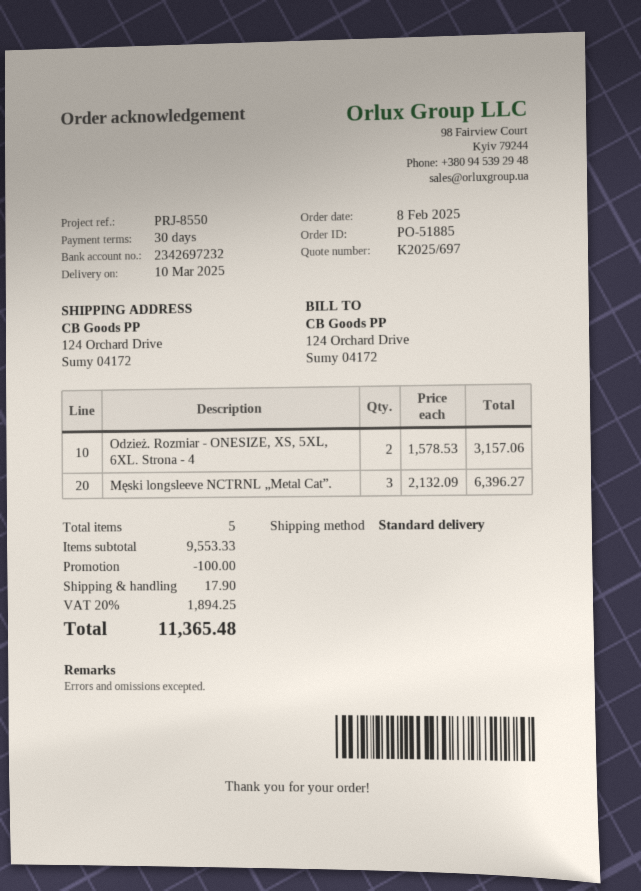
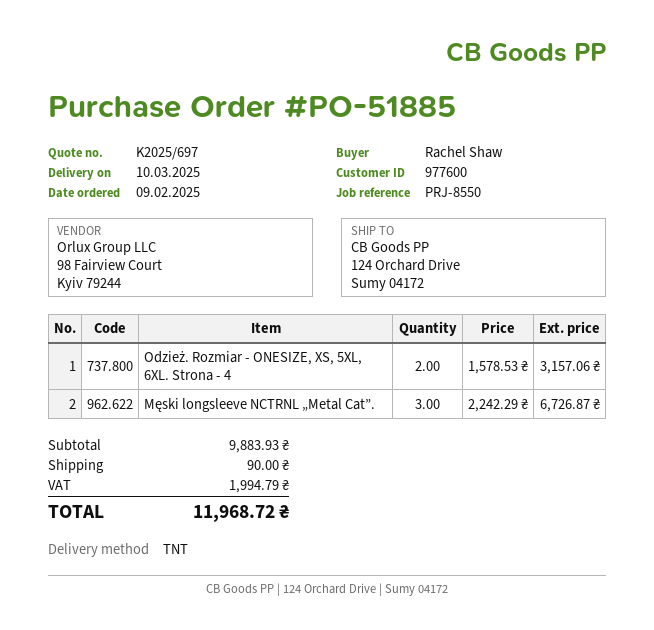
order date: 2025-02-08 -> 2025-02-09
shipping method: standard -> TNT
Męski longsleeve NCTRNL „Metal Cat”.: 3 x 2132.09 = 6396.27 -> 3 x 2242.29 = 6726.87
subtotal: 9553.33 -> 9883.93
discount: 100.00 -> none
shipping: 17.90 -> 90.00
tax: 1894.25 -> 1994.79
total: 11365.48 -> 11968.72

